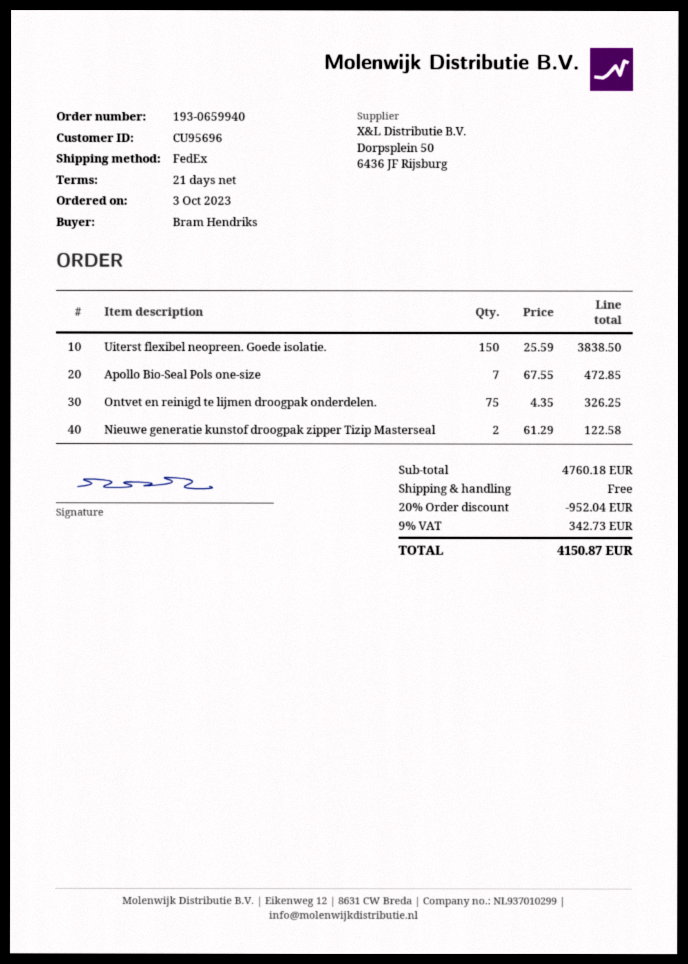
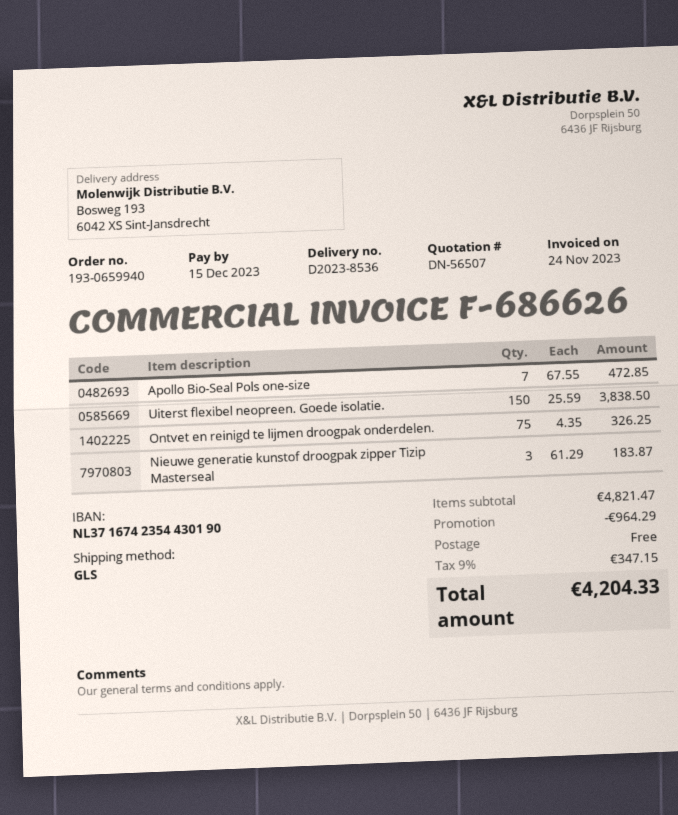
shipping method: FedEx -> GLS
Nieuwe generatie kunstof droogpak zipper Tizip Masterseal: 2 x 61.29 = 122.58 -> 3 x 61.29 = 183.87
subtotal: 4760.18 -> 4821.47
discount: 952.04 -> 964.29
tax: 9% = 342.73 -> 9% = 347.15
total: 4150.87 -> 4204.33

